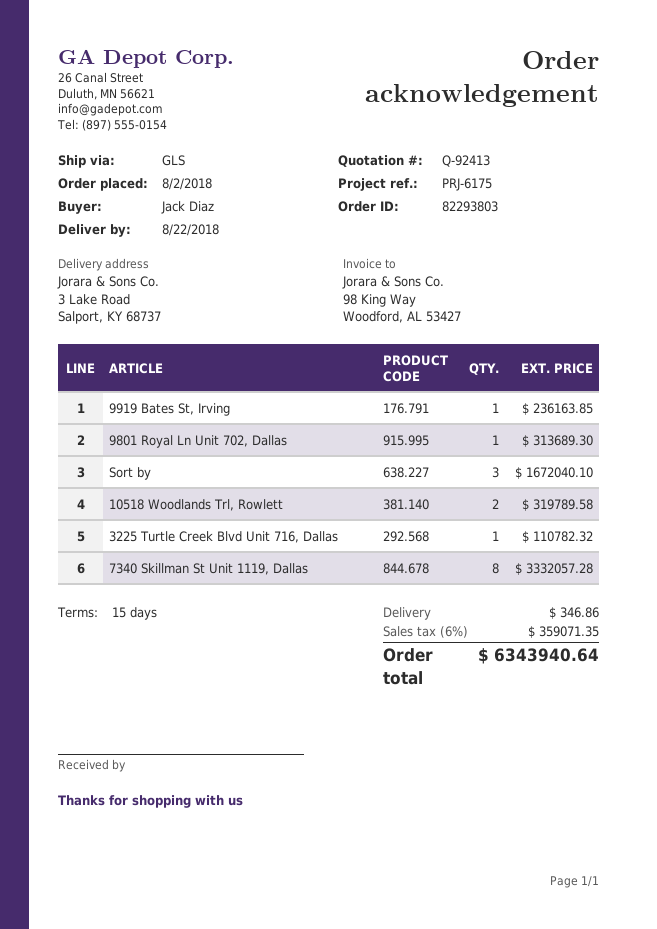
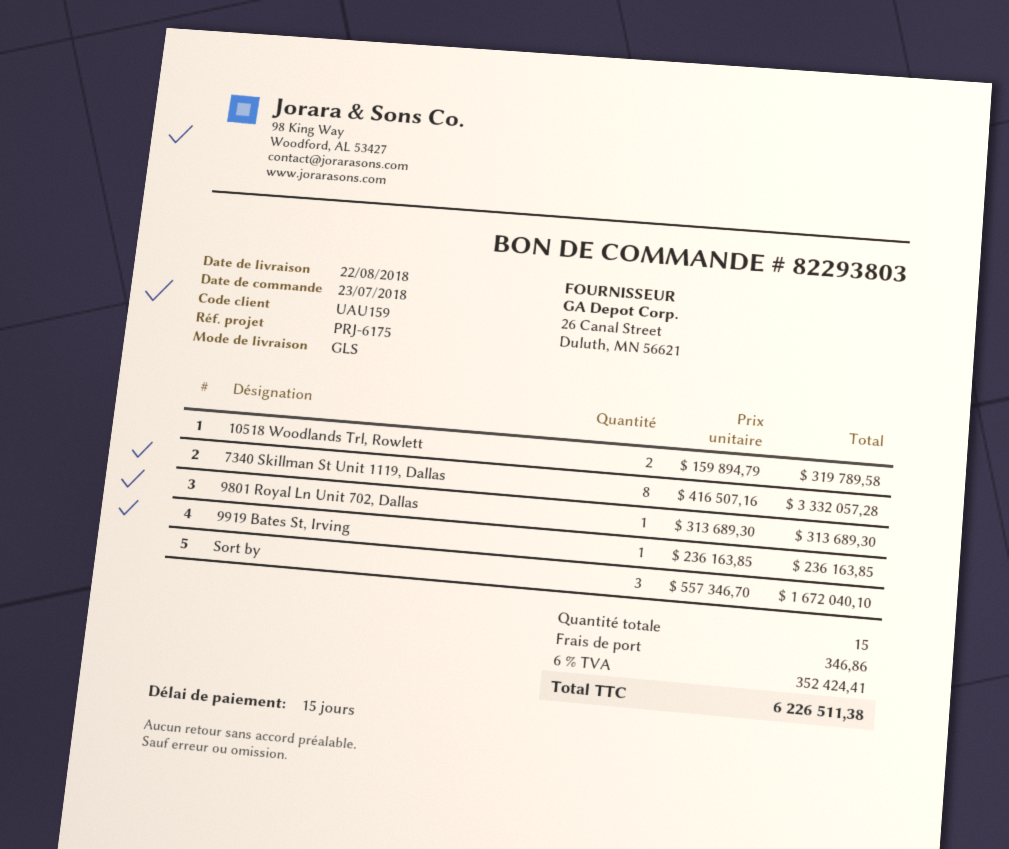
order date: 2018-08-02 -> 2018-07-23
3225 Turtle Creek Blvd Unit 716, Dallas: 1 for 110782.32 -> none
tax: 6% = 359071.35 -> 6% = 352424.41
total: 6343940.64 -> 6226511.38

